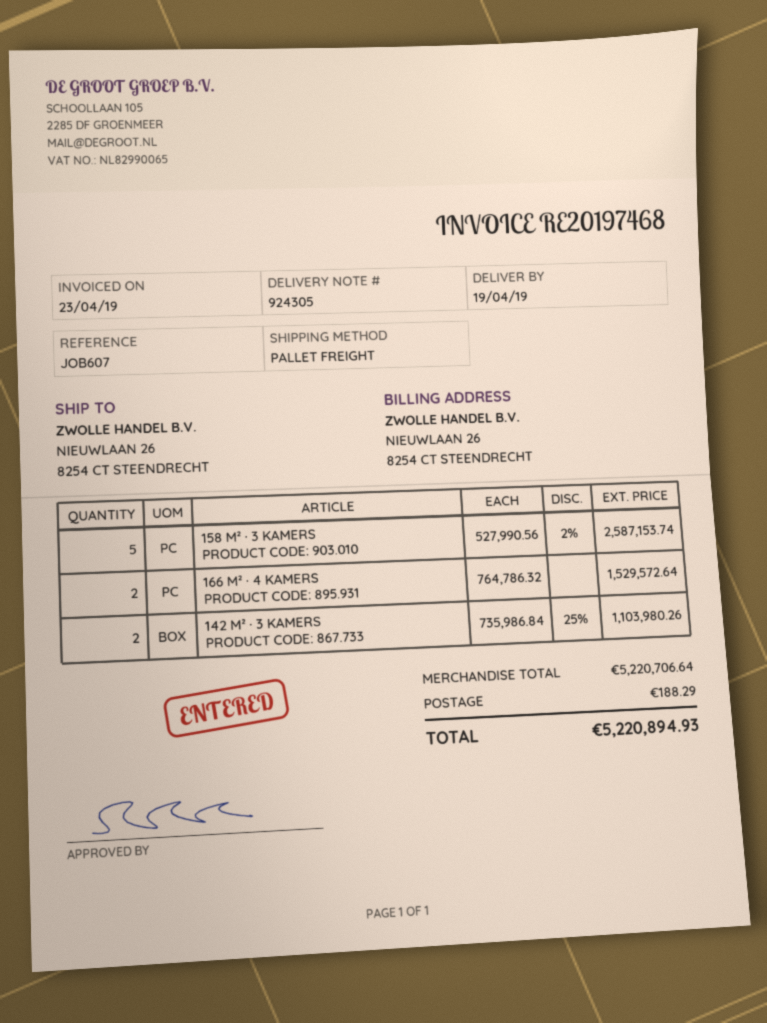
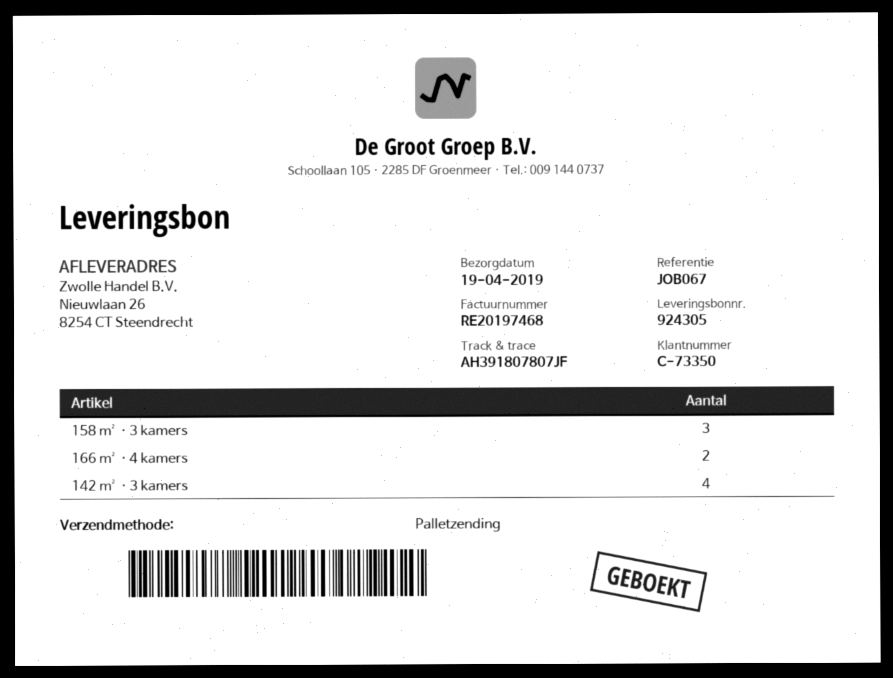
reference: JOB607 -> JOB067
158 M² · 3 KAMERS: 5 -> 3
142 M² · 3 KAMERS: 2 -> 4

